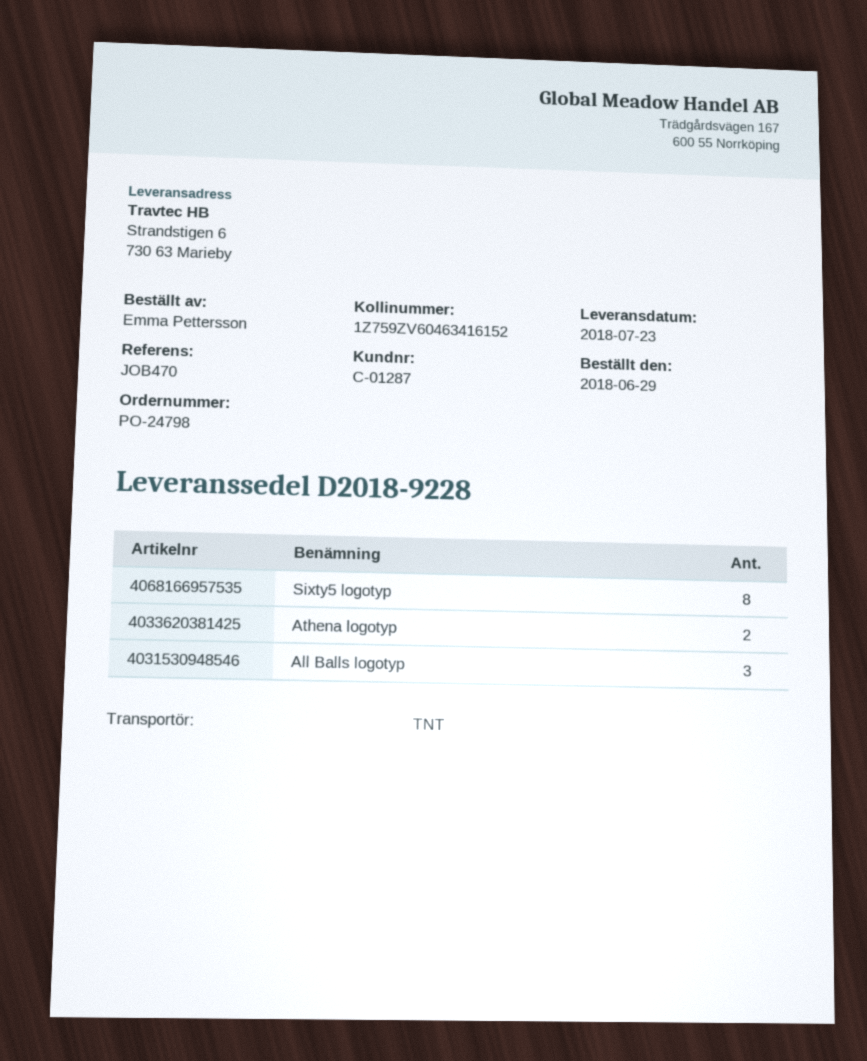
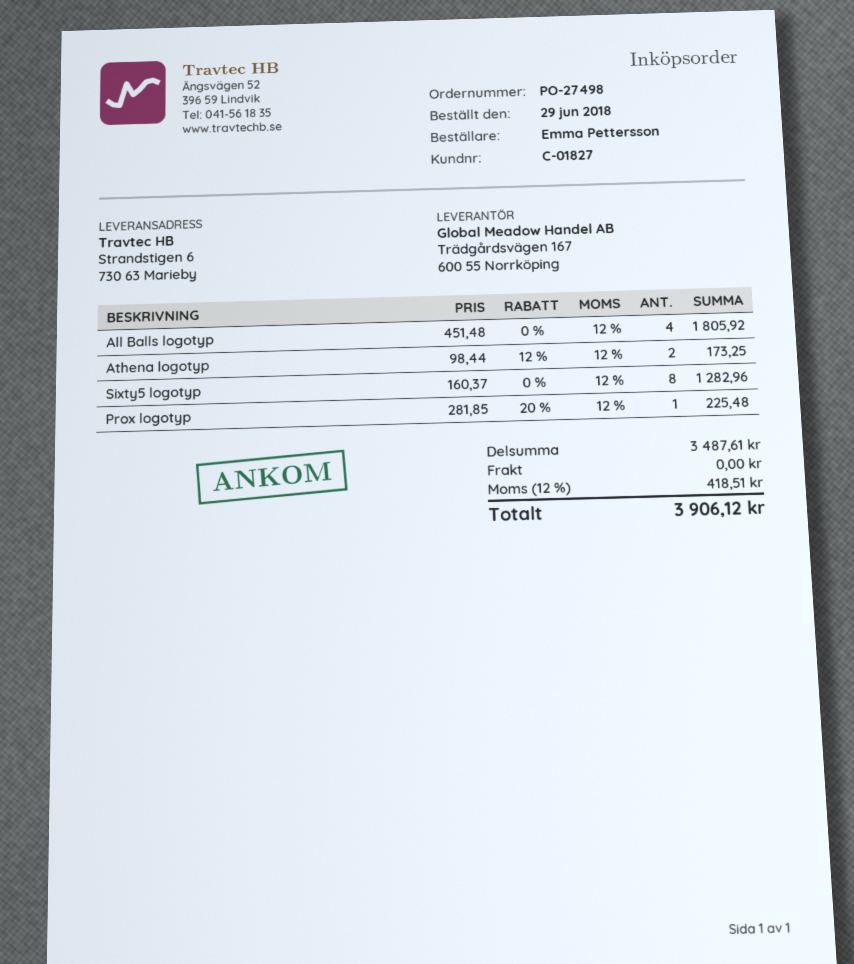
order number: PO-24798 -> PO-27498
customer number: C-01287 -> C-01827
All Balls logotyp: 3 -> 4
Prox logotyp: none -> 1

